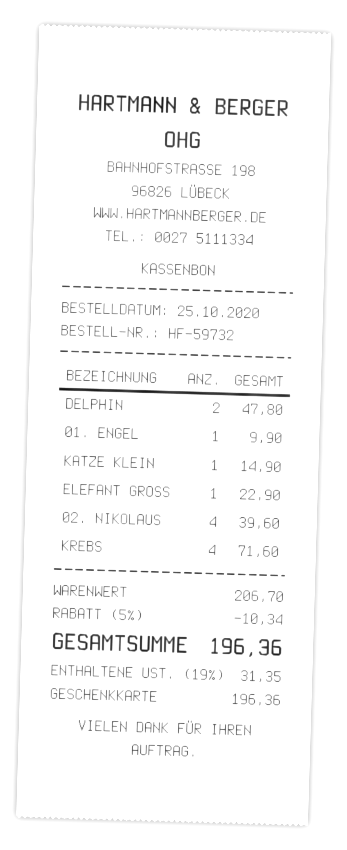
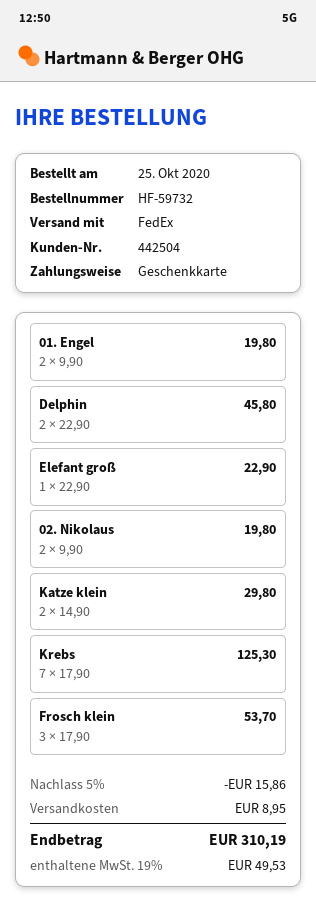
DELPHIN: 2 for 47.80 -> 2 for 45.80
01. ENGEL: 1 for 9.90 -> 2 for 19.80
KATZE KLEIN: 1 for 14.90 -> 2 for 29.80
02. NIKOLAUS: 4 for 39.60 -> 2 for 19.80
KREBS: 4 for 71.60 -> 7 for 125.30
Frosch klein: none -> 3 for 53.70
discount: 5% = 10.34 -> 5% = 15.86
shipping: none -> 8.95
tax: 19% = 31.35 -> 19% = 49.53
total: 196.36 -> 310.19

